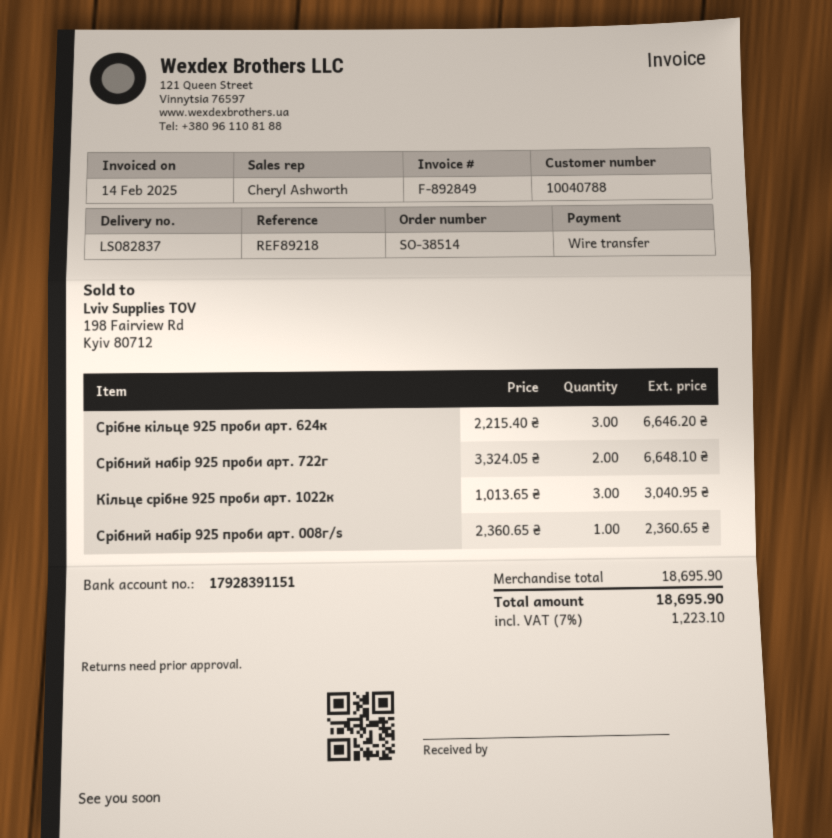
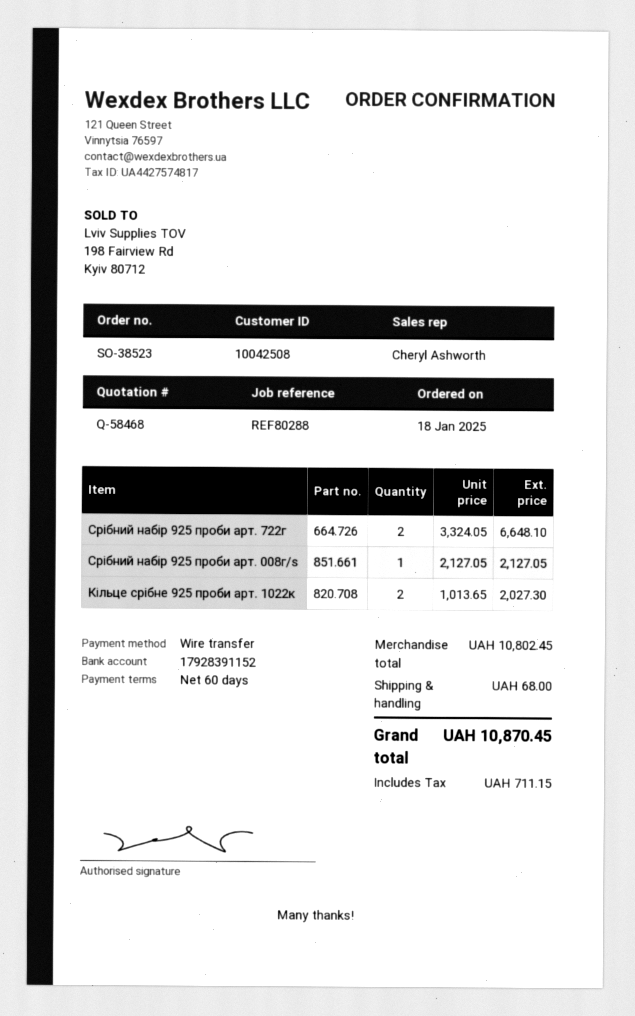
order number: SO-38514 -> SO-38523
customer number: 10040788 -> 10042508
reference: REF89218 -> REF80288
bank account: 17928391151 -> 17928391152
Срібне кільце 925 проби арт. 624к: 3 x 2215.40 = 6646.20 -> none
Кільце срібне 925 проби арт. 1022к: 3 x 1013.65 = 3040.95 -> 2 x 1013.65 = 2027.30
Срібний набір 925 проби арт. 008г/s: 1 x 2360.65 = 2360.65 -> 1 x 2127.05 = 2127.05
subtotal: 18695.90 -> 10802.45
shipping: none -> 68.00
tax: 1223.10 -> 711.15
total: 18695.90 -> 10870.45

